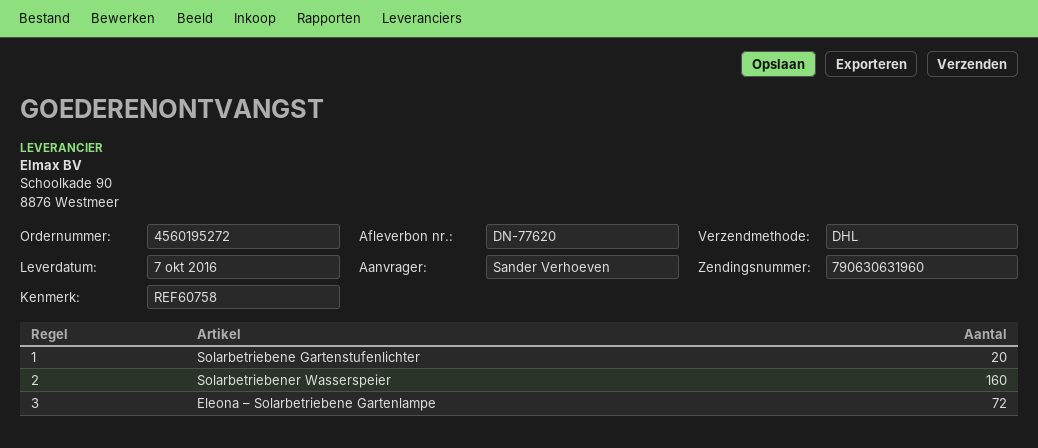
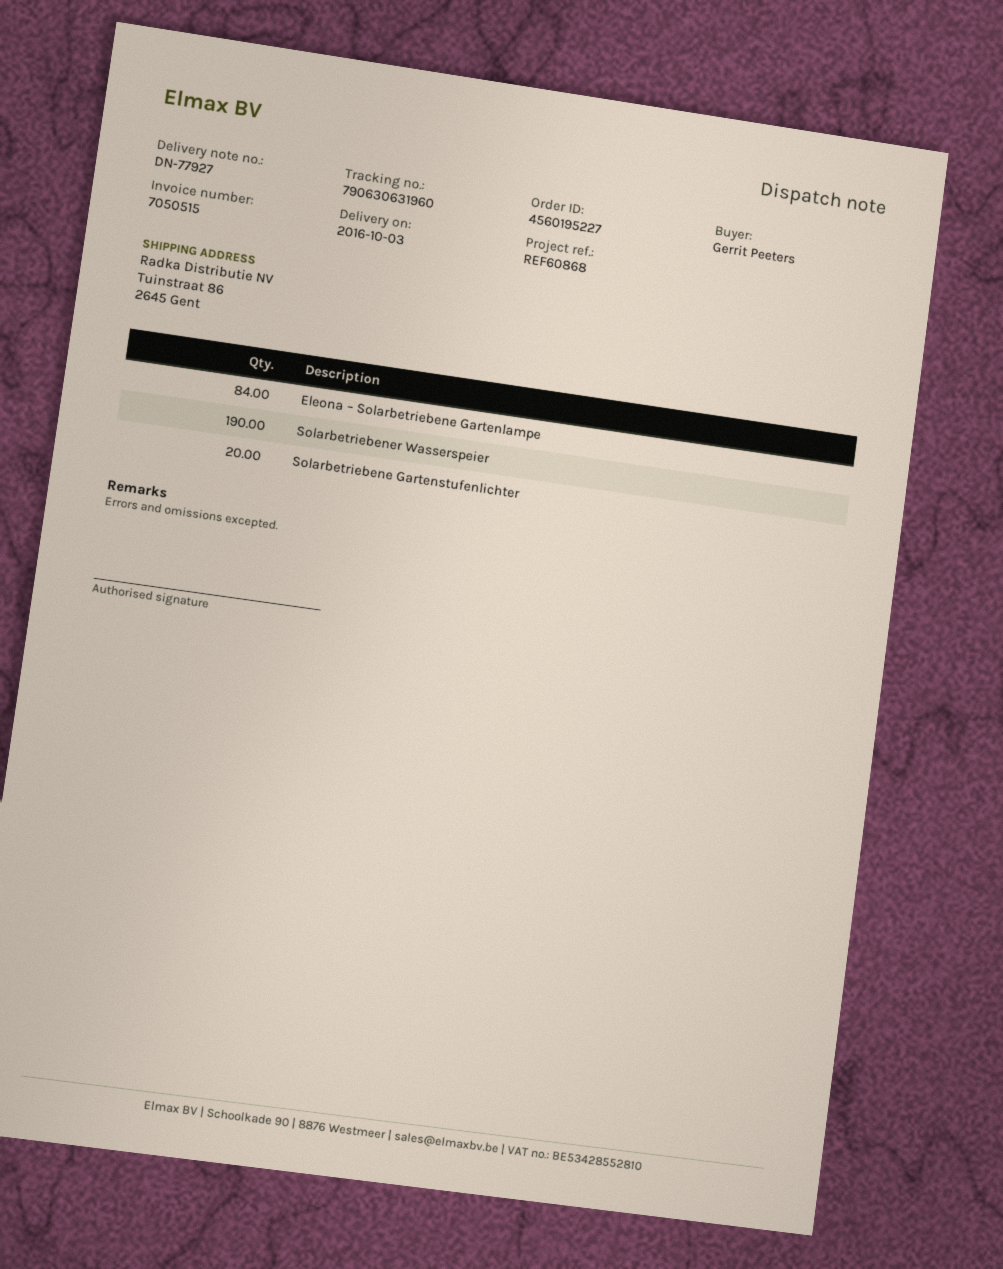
order number: 4560195272 -> 4560195227
delivery note number: DN-77620 -> DN-77927
delivery date: 2016-10-07 -> 2016-10-03
reference: REF60758 -> REF60868
ordered by: Sander Verhoeven -> Gerrit Peeters
Solarbetriebener Wasserspeier: 160 -> 190
Eleona – Solarbetriebene Gartenlampe: 72 -> 84

